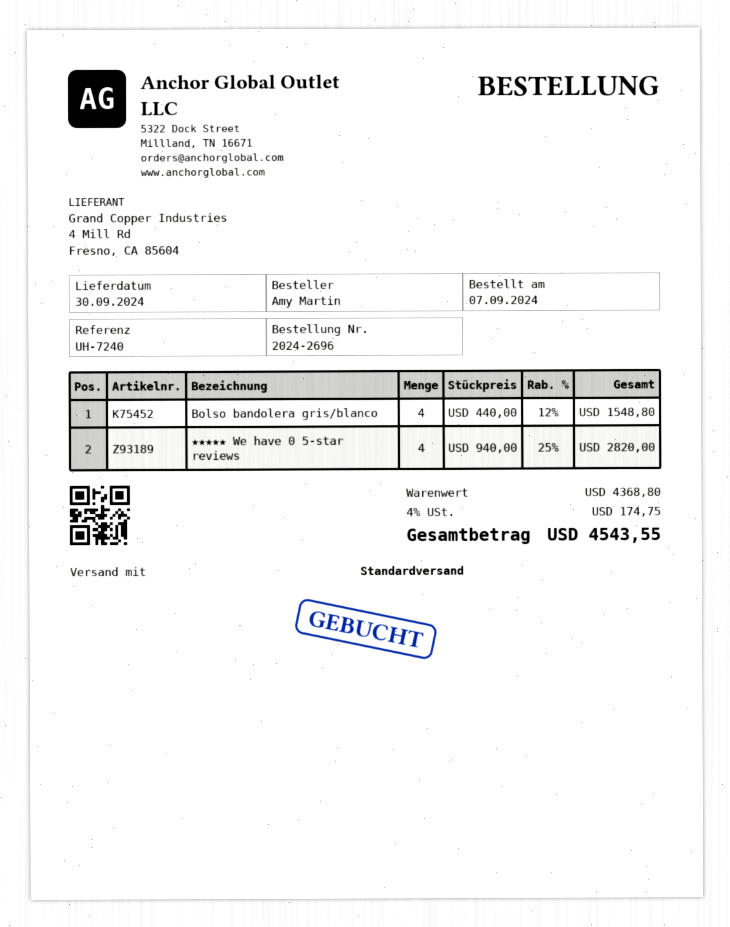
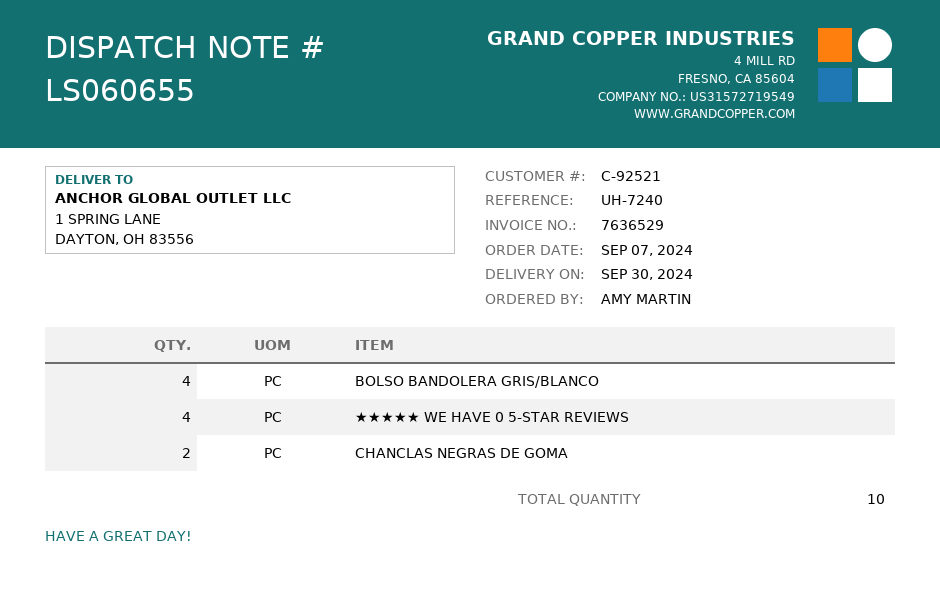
CHANCLAS NEGRAS DE GOMA: none -> 2

